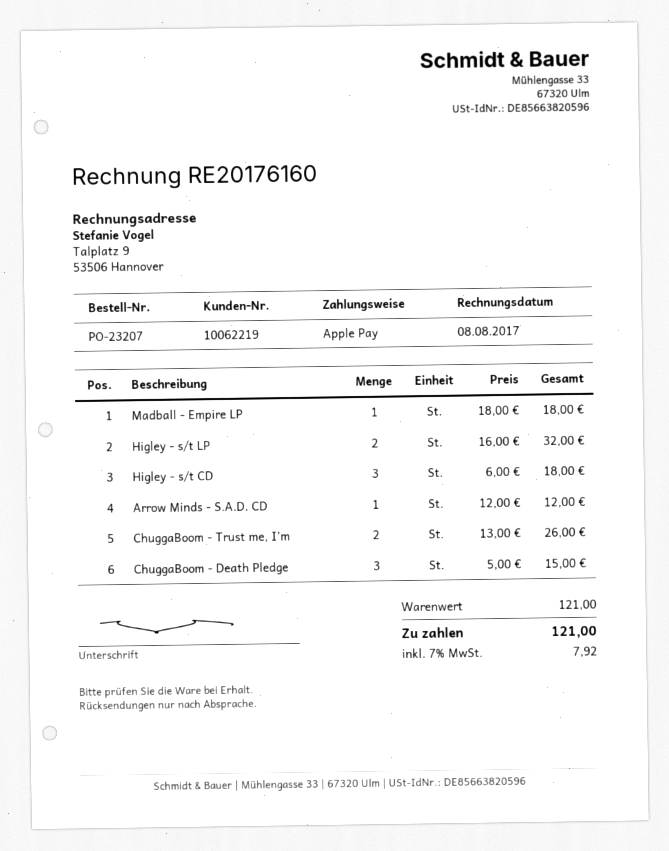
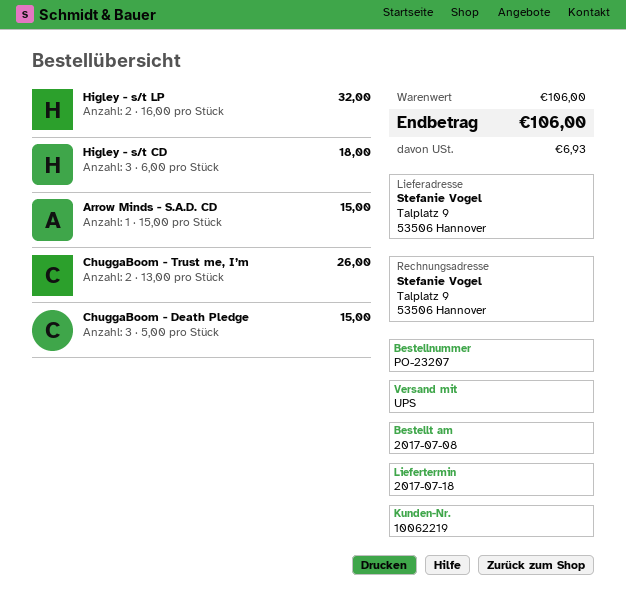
Madball - Empire LP: 1 x 18.00 = 18.00 -> none
Arrow Minds - S.A.D. CD: 1 x 12.00 = 12.00 -> 1 x 15.00 = 15.00
subtotal: 121.00 -> 106.00
tax: 7.92 -> 6.93
total: 121.00 -> 106.00

